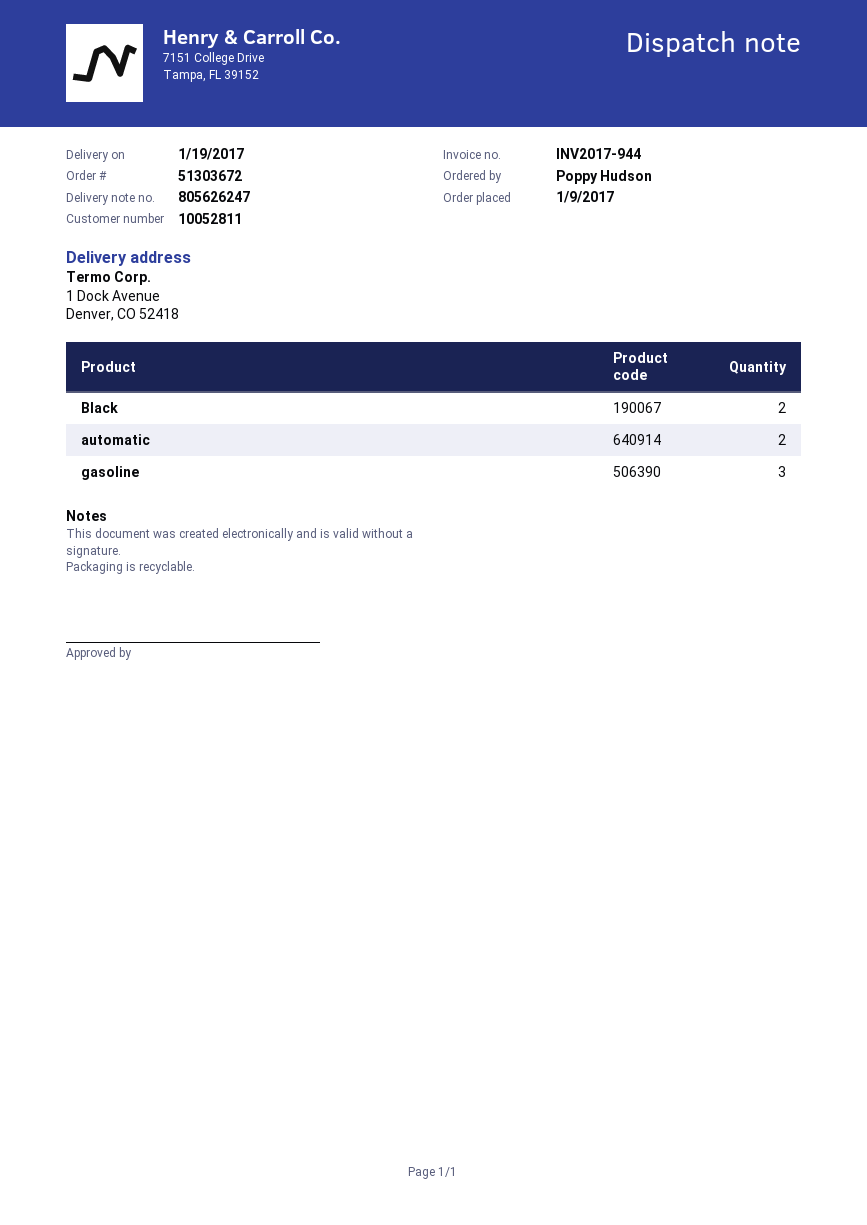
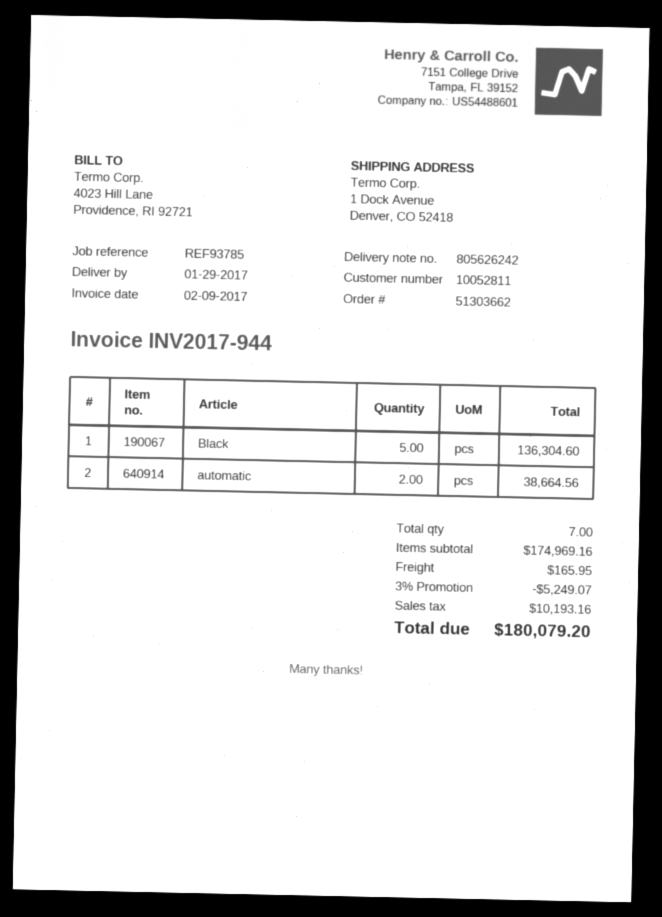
order number: 51303672 -> 51303662
delivery note number: 805626247 -> 805626242
delivery date: 2017-01-19 -> 2017-01-29
Black: 2 -> 5
gasoline: 3 -> none

